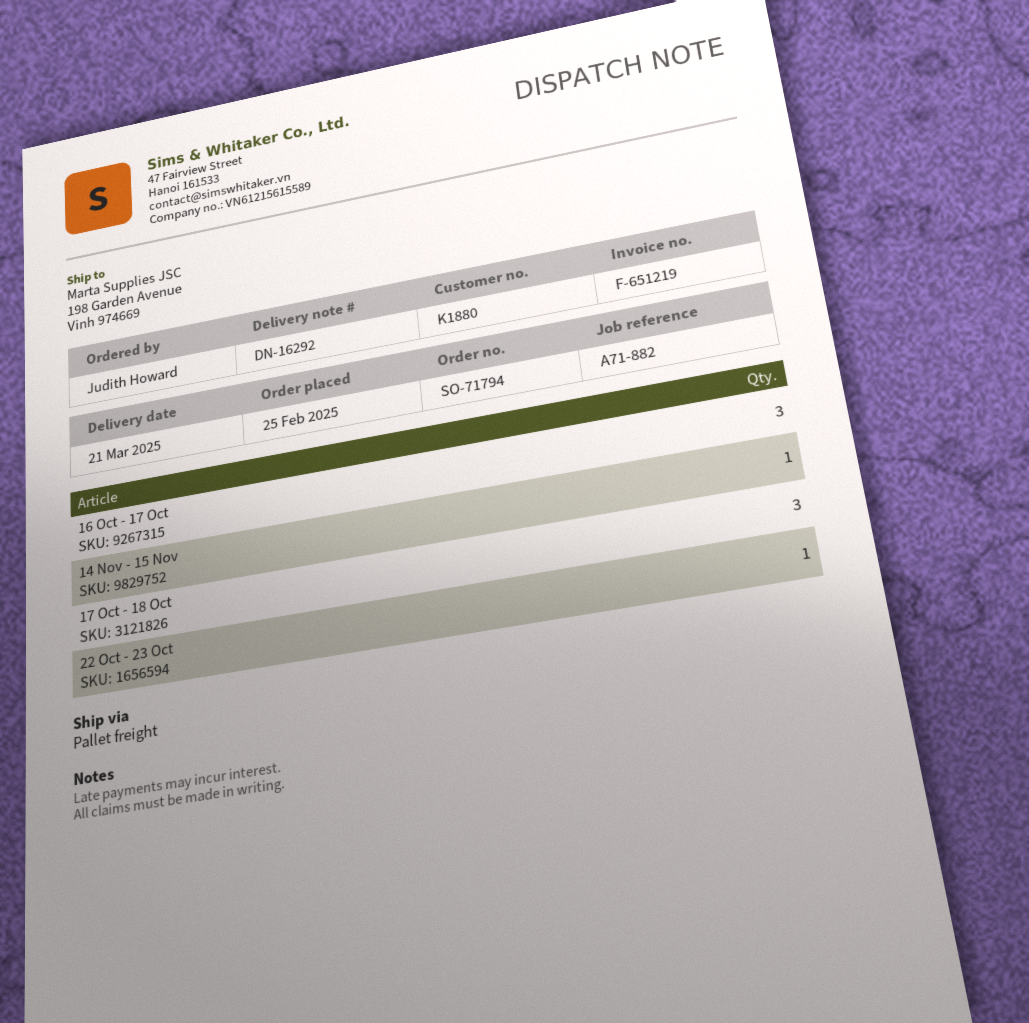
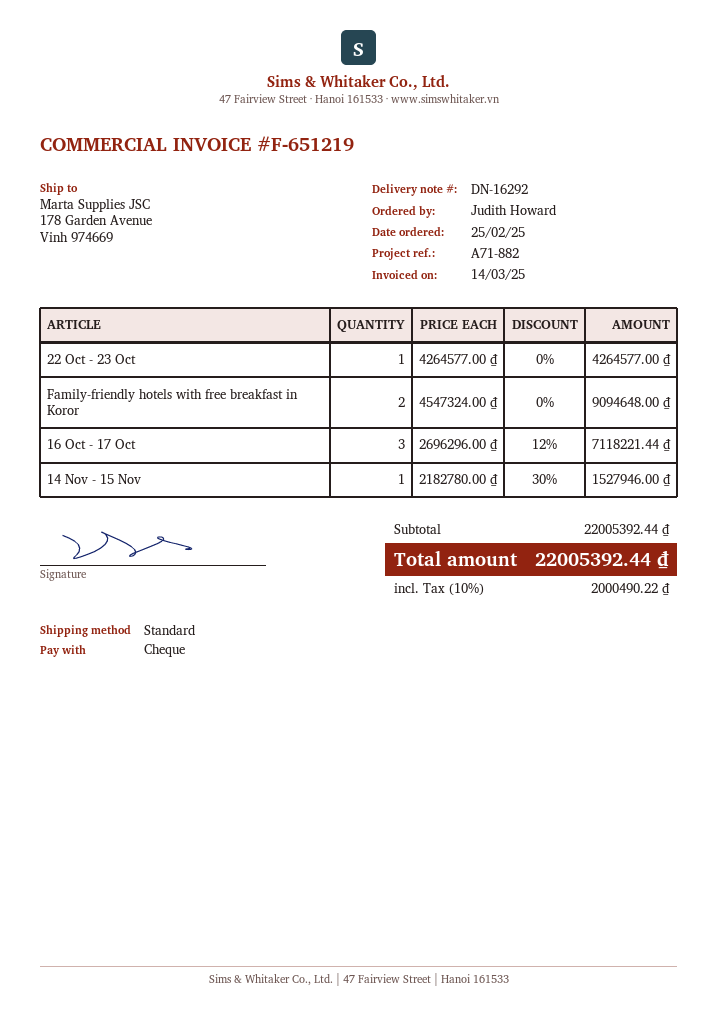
shipping method: pallet freight -> standard
ship to: 198 Garden Avenue, Vinh 974669 -> 178 Garden Avenue, Vinh 974669
17 Oct - 18 Oct: 3 -> none
Family-friendly hotels with free breakfast in Koror: none -> 2

